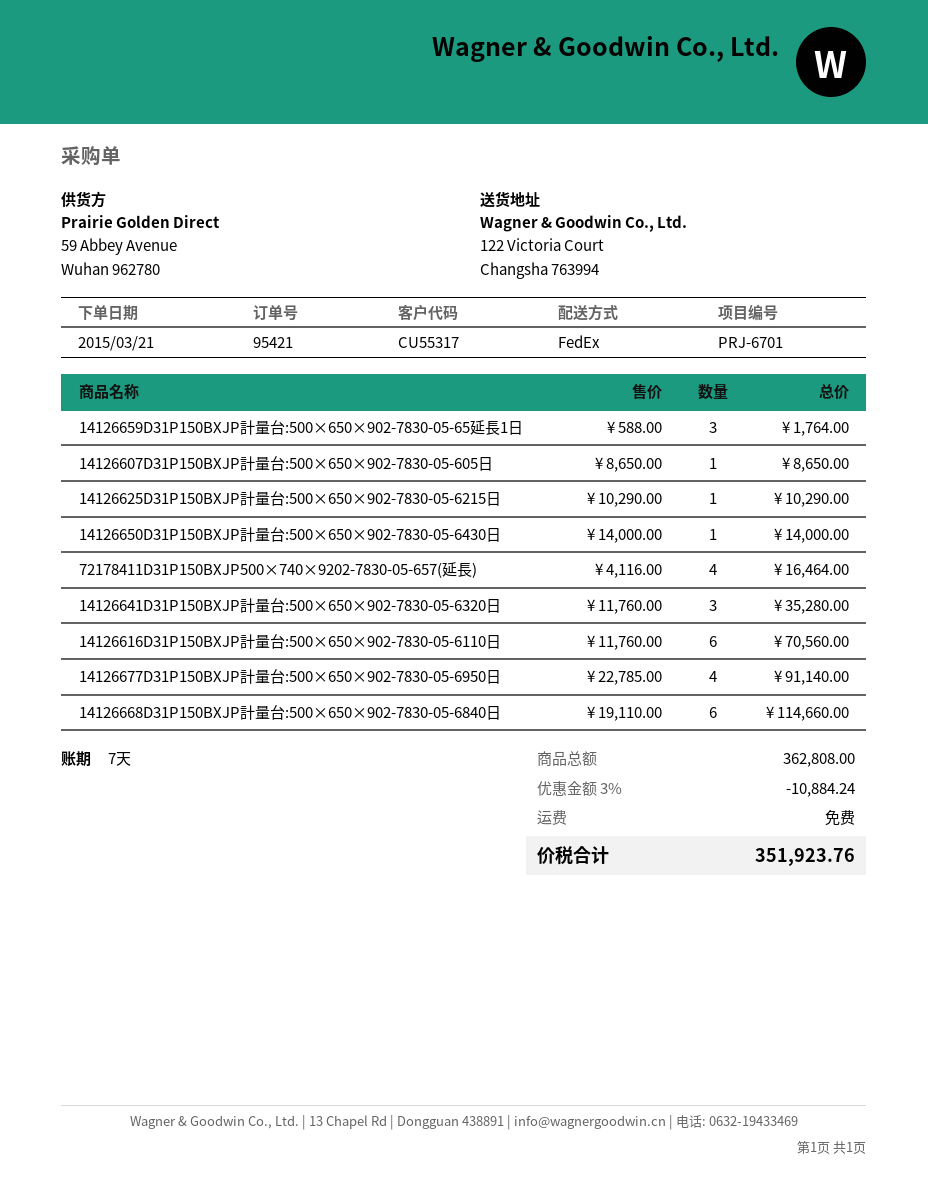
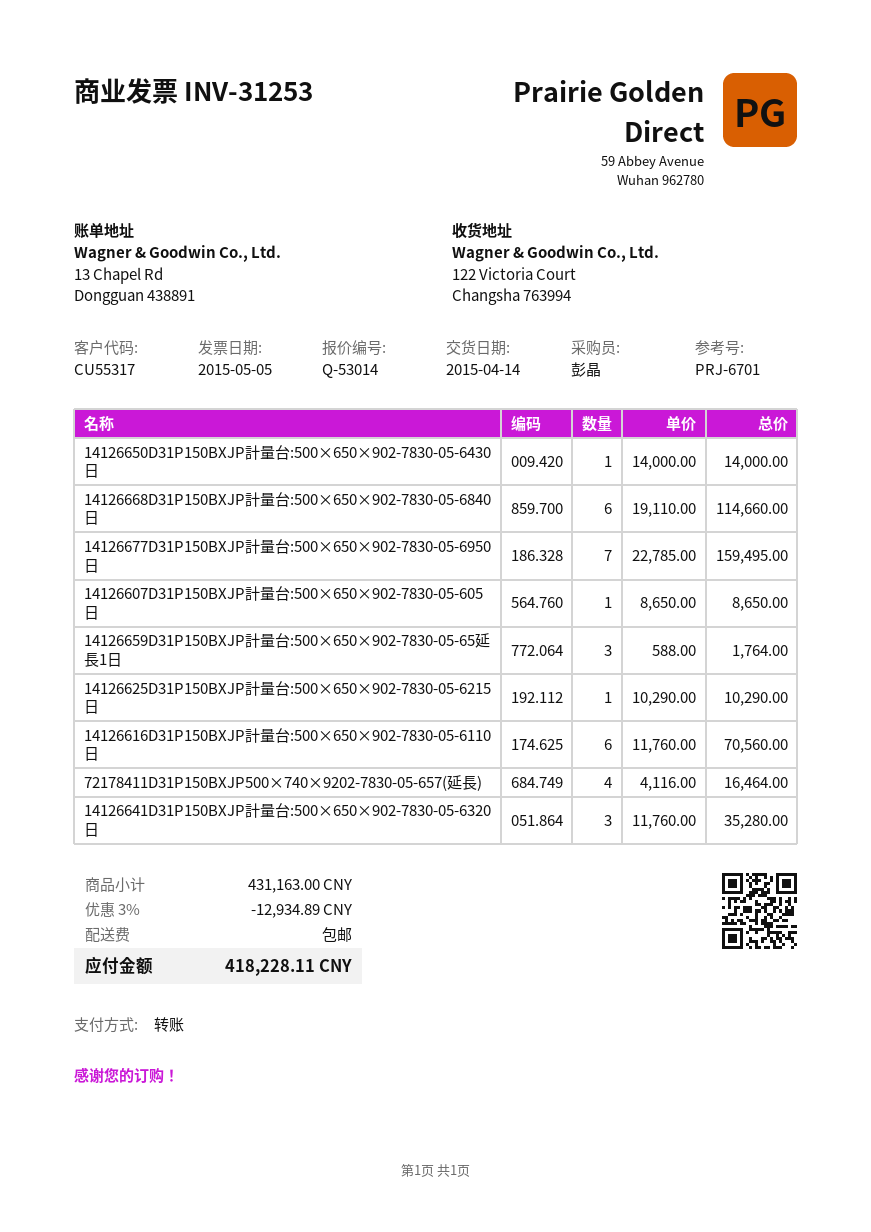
14126677D31P150BXJP計量台:500×650×902-7830-05-6950日: 4 x 22785.00 = 91140.00 -> 7 x 22785.00 = 159495.00
subtotal: 362808.00 -> 431163.00
discount: 3% = 10884.24 -> 3% = 12934.89
total: 351923.76 -> 418228.11

